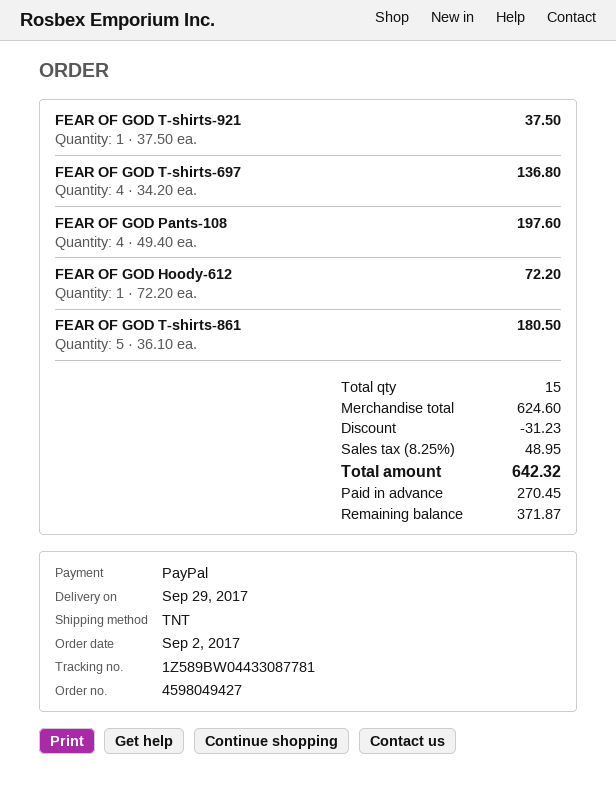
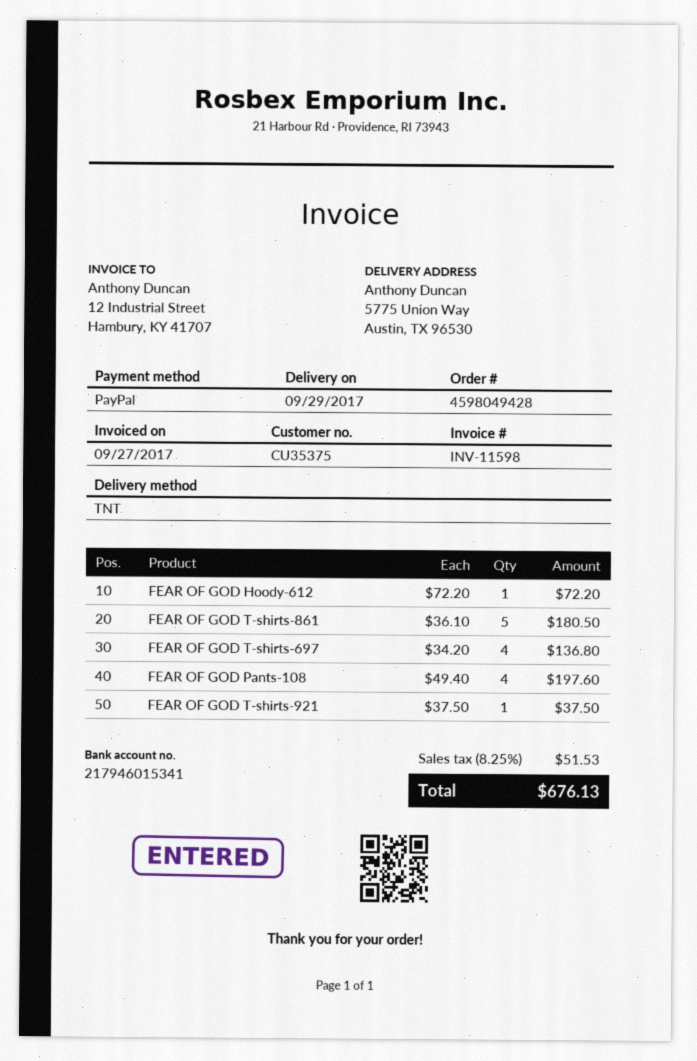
order number: 4598049427 -> 4598049428
discount: 31.23 -> none
tax: 8.25% = 48.95 -> 8.25% = 51.53
total: 642.32 -> 676.13

